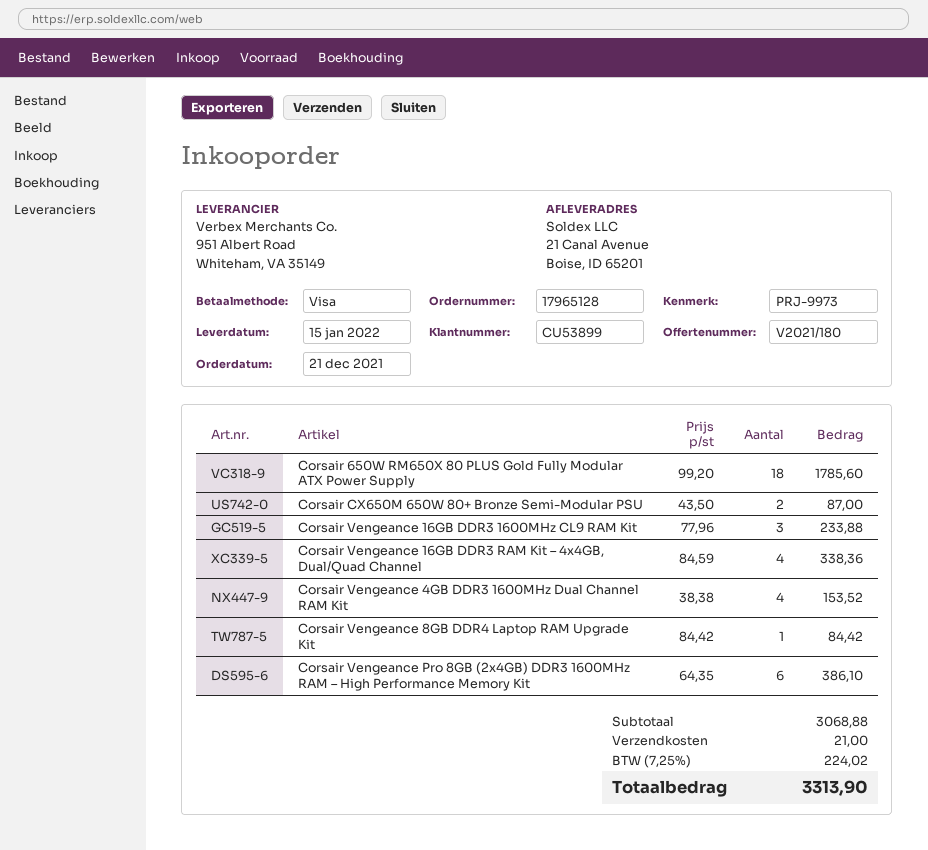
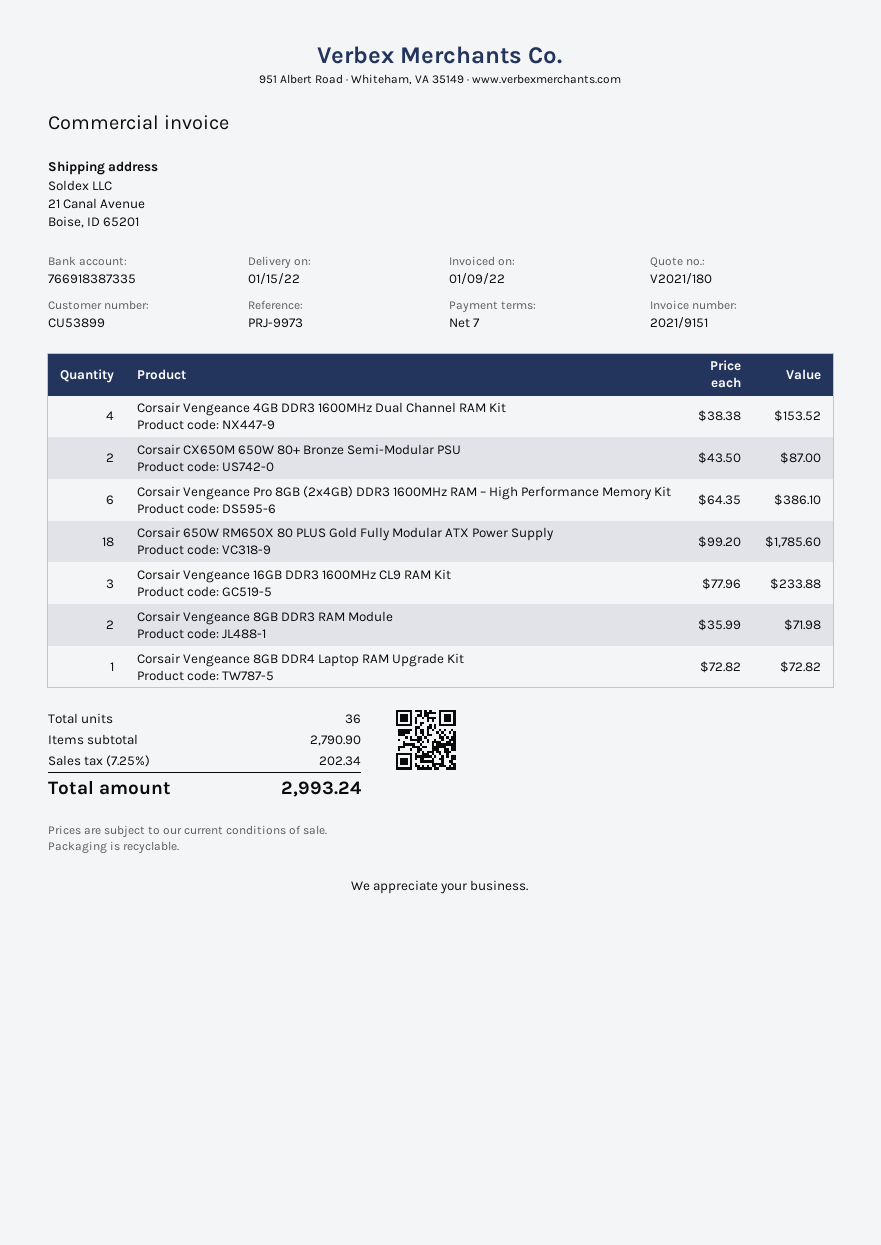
Corsair Vengeance 16GB DDR3 RAM Kit – 4x4GB, Dual/Quad Channel: 4 x 84.59 = 338.36 -> none
Corsair Vengeance 8GB DDR4 Laptop RAM Upgrade Kit: 1 x 84.42 = 84.42 -> 1 x 72.82 = 72.82
Corsair Vengeance 8GB DDR3 RAM Module: none -> 2 x 35.99 = 71.98
subtotal: 3068.88 -> 2790.90
shipping: 21.00 -> none
tax: 7.25% = 224.02 -> 7.25% = 202.34
total: 3313.90 -> 2993.24

